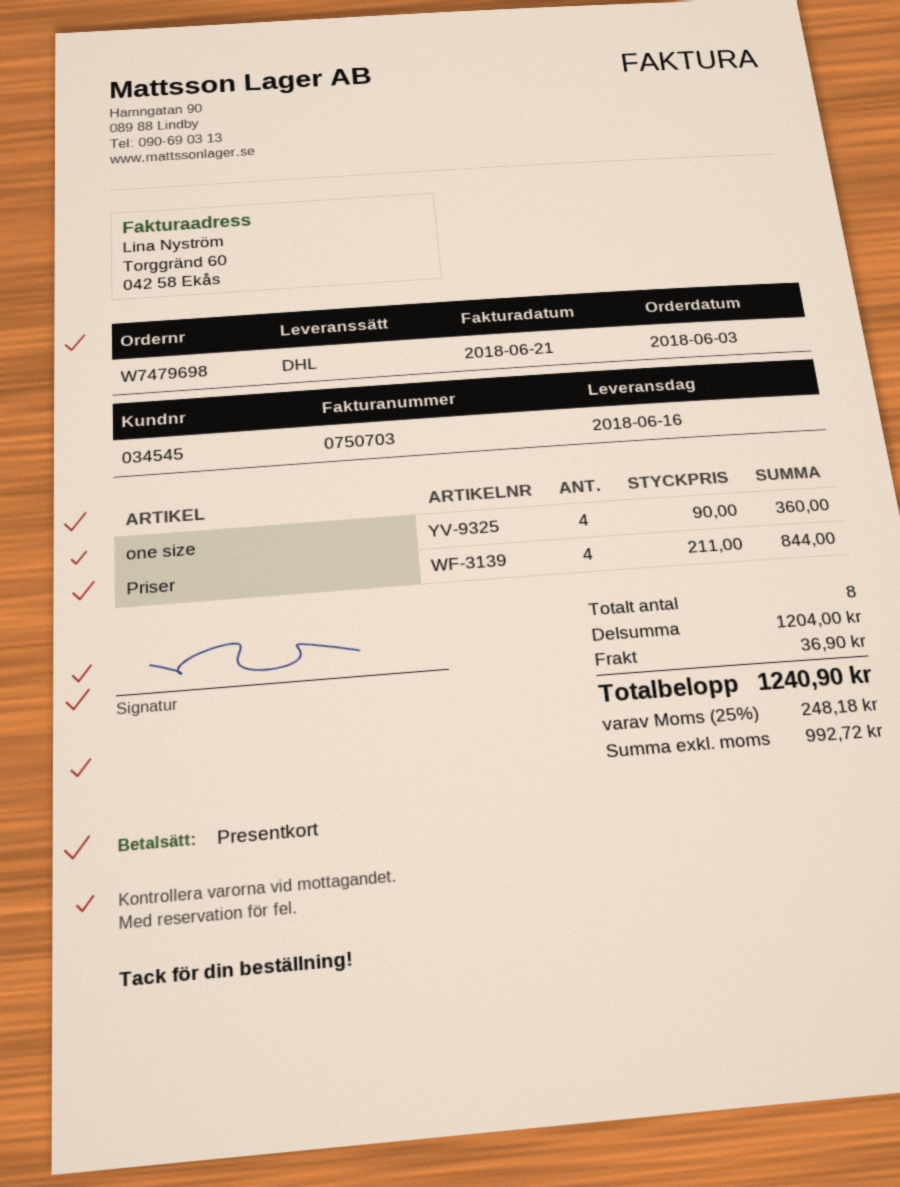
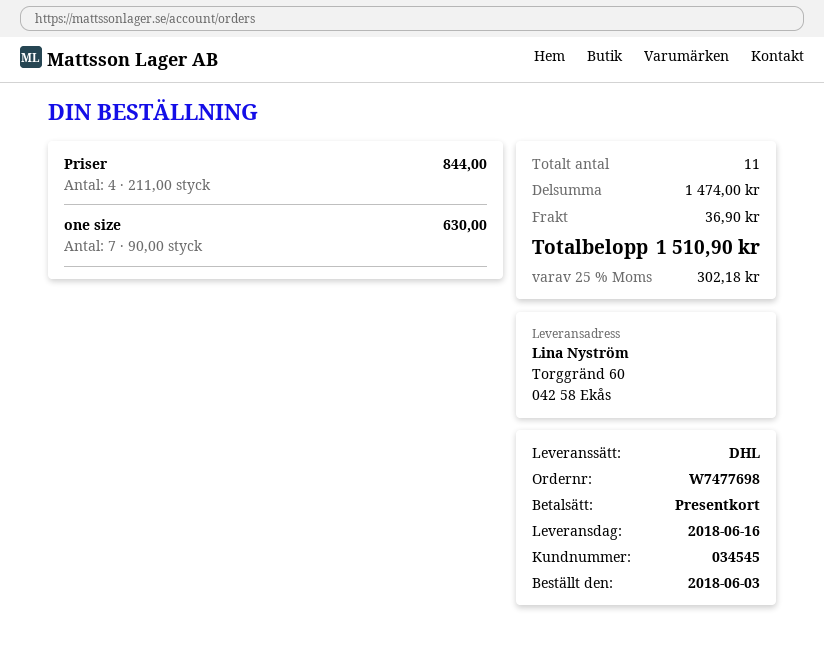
order number: W7479698 -> W7477698
one size: 4 x 90.00 = 360.00 -> 7 x 90.00 = 630.00
total quantity: 8 -> 11
subtotal: 1204.00 -> 1474.00
tax: 25% = 248.18 -> 25% = 302.18
total: 1240.90 -> 1510.90

